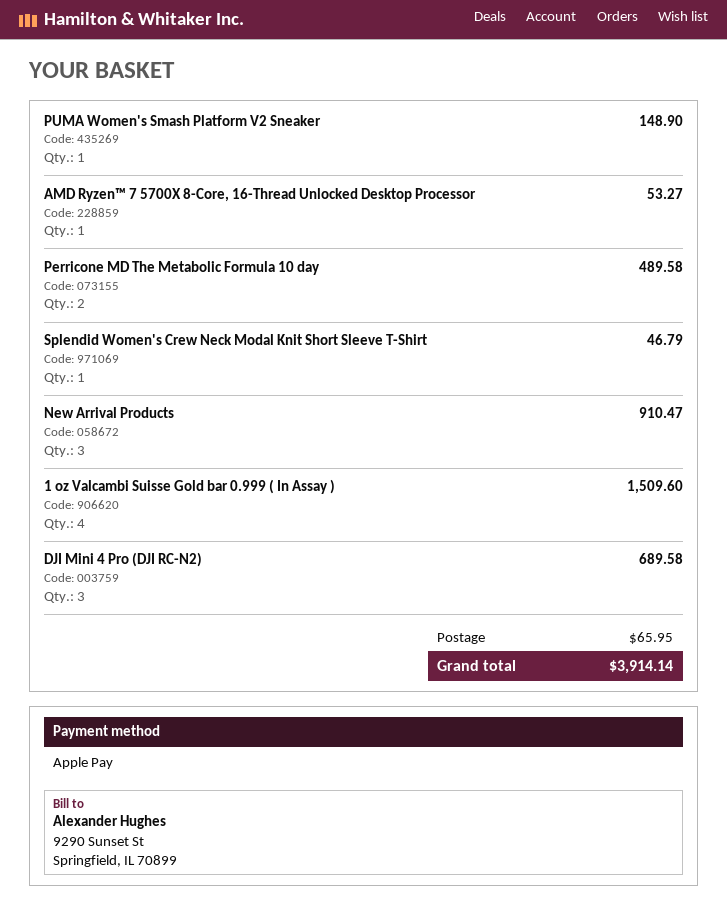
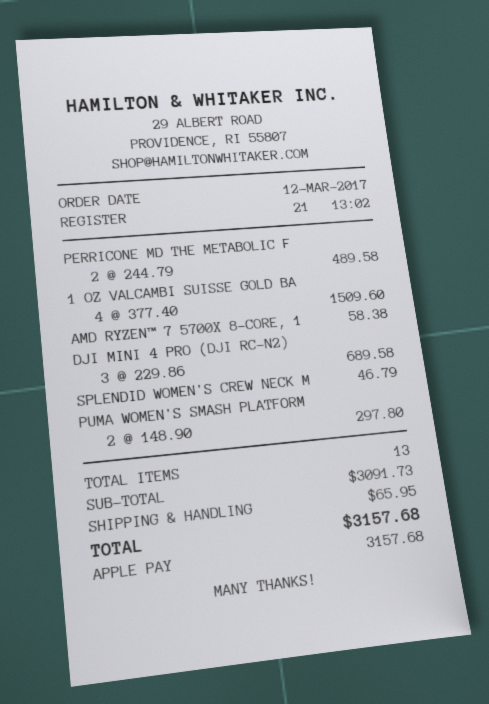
PUMA Women's Smash Platform V2 Sneaker: 1 for 148.90 -> 2 for 297.80
AMD Ryzen™ 7 5700X 8-Core, 16-Thread Unlocked Desktop Processor: 1 for 53.27 -> 1 for 58.38
New Arrival Products: 3 for 910.47 -> none
total: 3914.14 -> 3157.68

